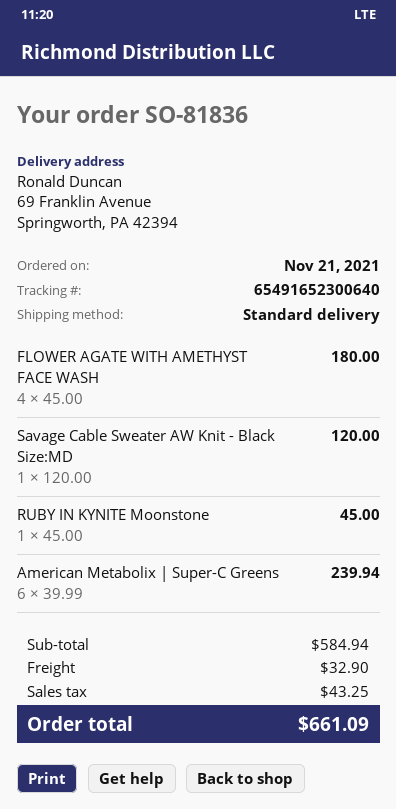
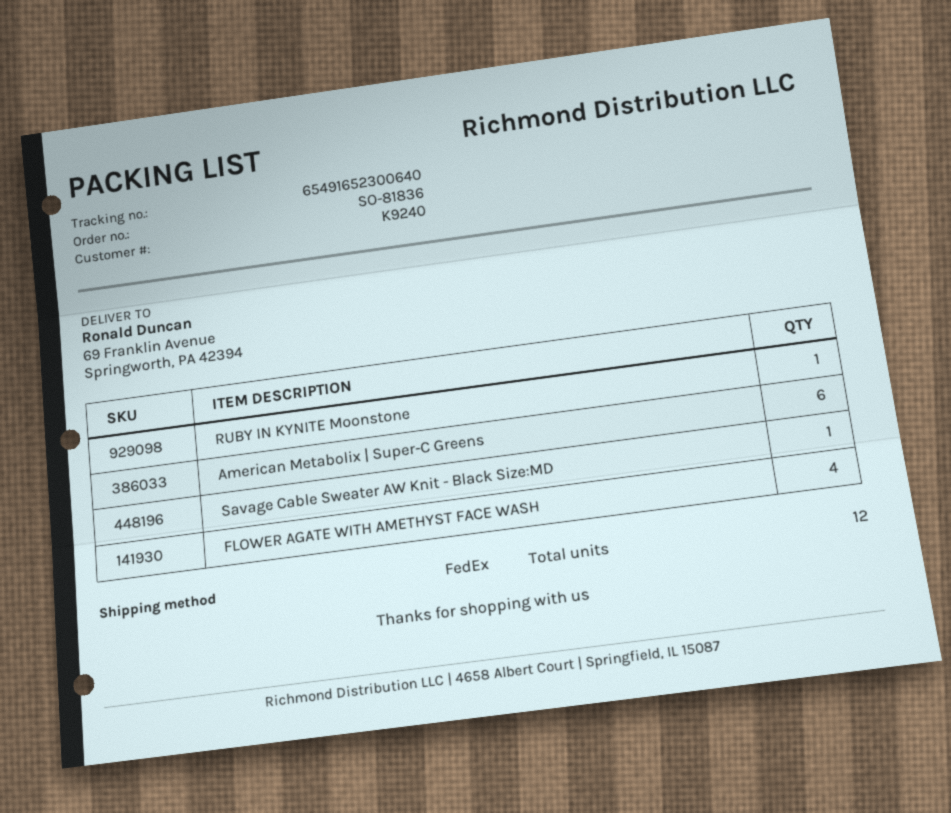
shipping method: standard -> FedEx

